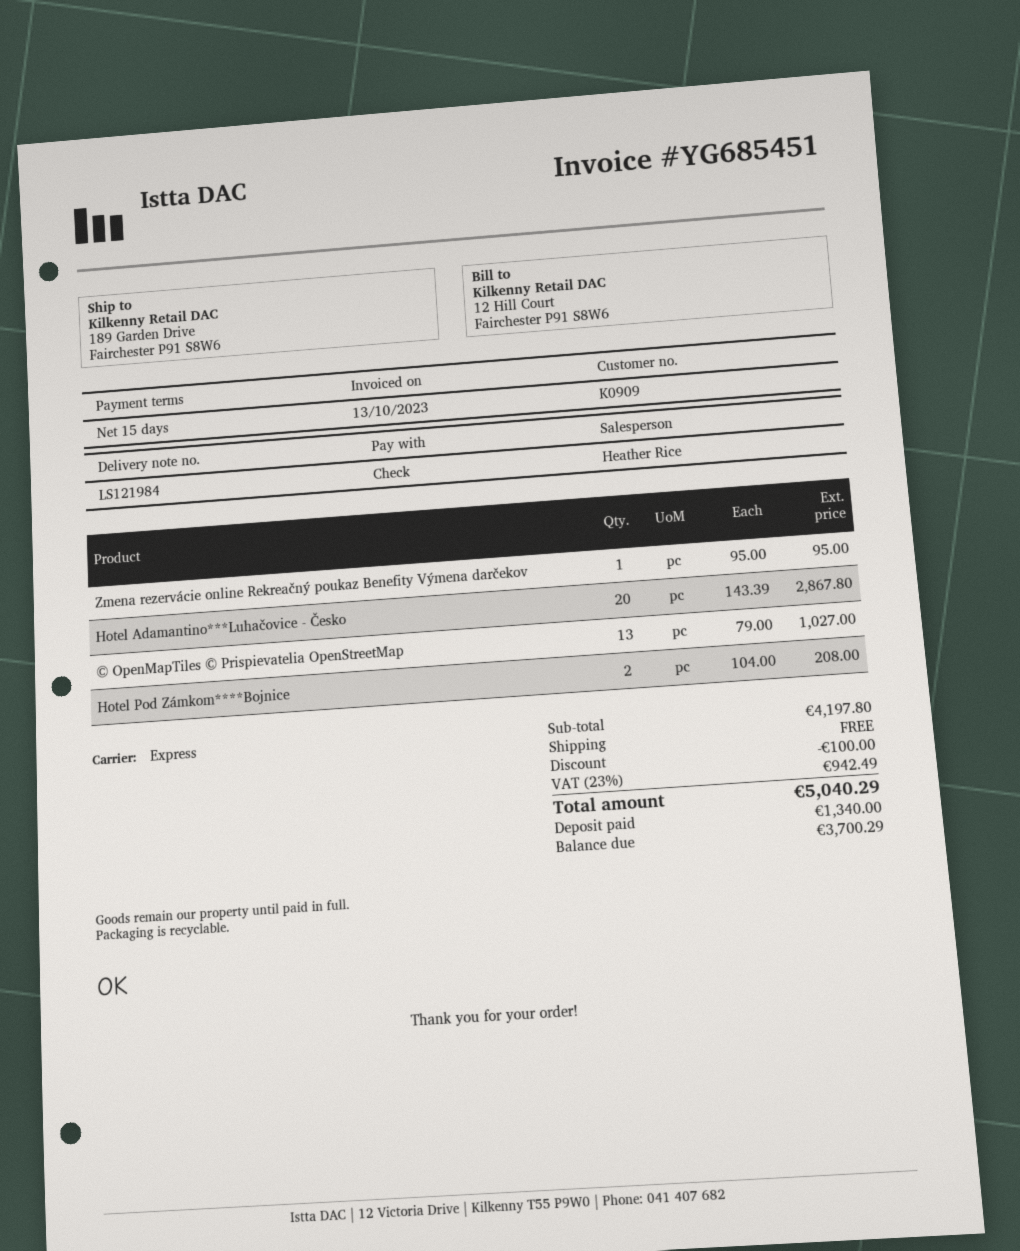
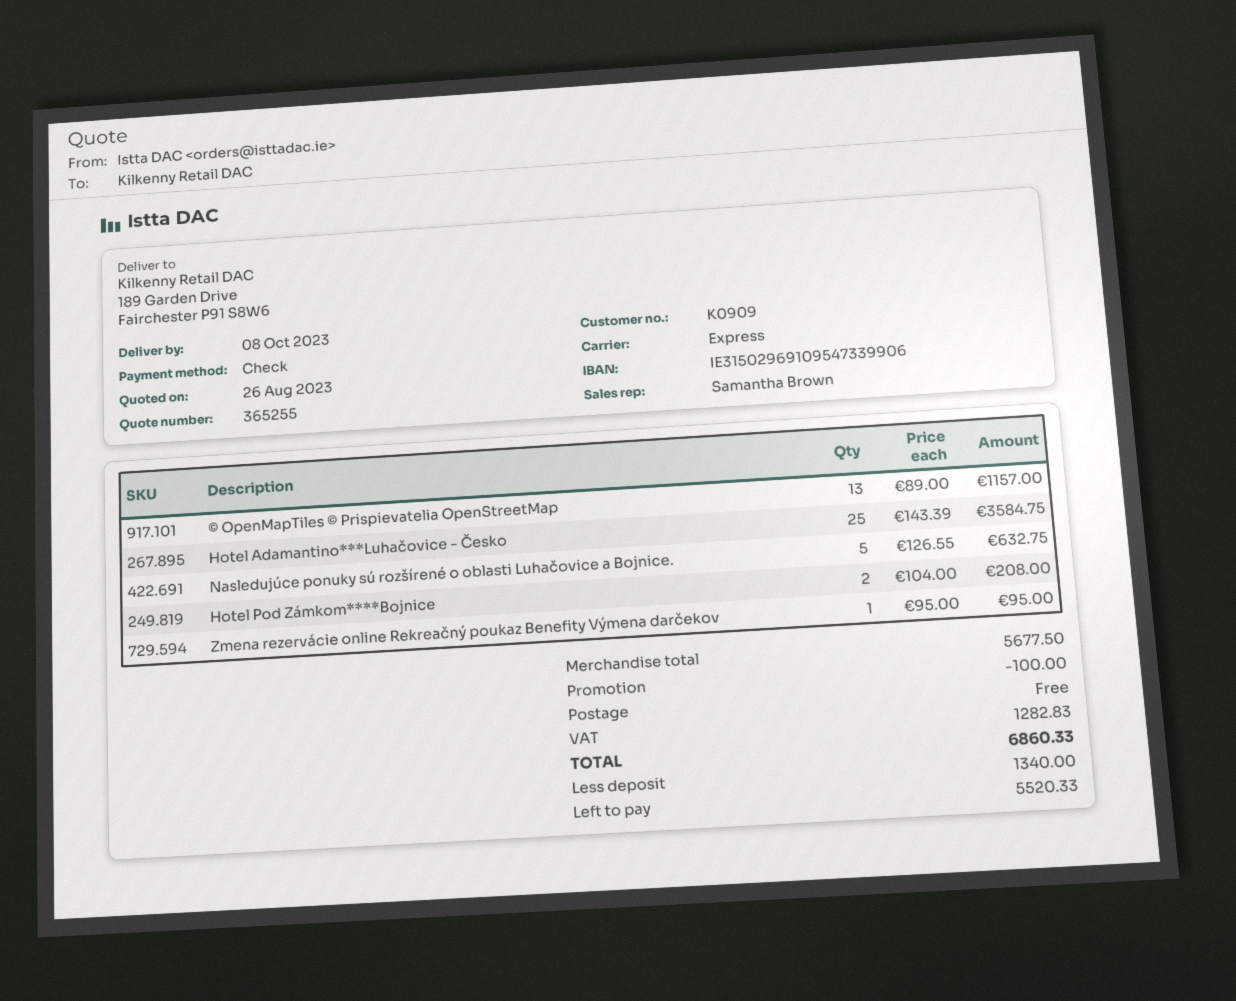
sales rep: Heather Rice -> Samantha Brown
Hotel Adamantino***Luhačovice - Česko: 20 x 143.39 = 2867.80 -> 25 x 143.39 = 3584.75
© OpenMapTiles © Prispievatelia OpenStreetMap: 13 x 79.00 = 1027.00 -> 13 x 89.00 = 1157.00
Nasledujúce ponuky sú rozšírené o oblasti Luhačovice a Bojnice.: none -> 5 x 126.55 = 632.75
subtotal: 4197.80 -> 5677.50
tax: 942.49 -> 1282.83
total: 5040.29 -> 6860.33
balance: 3700.29 -> 5520.33

